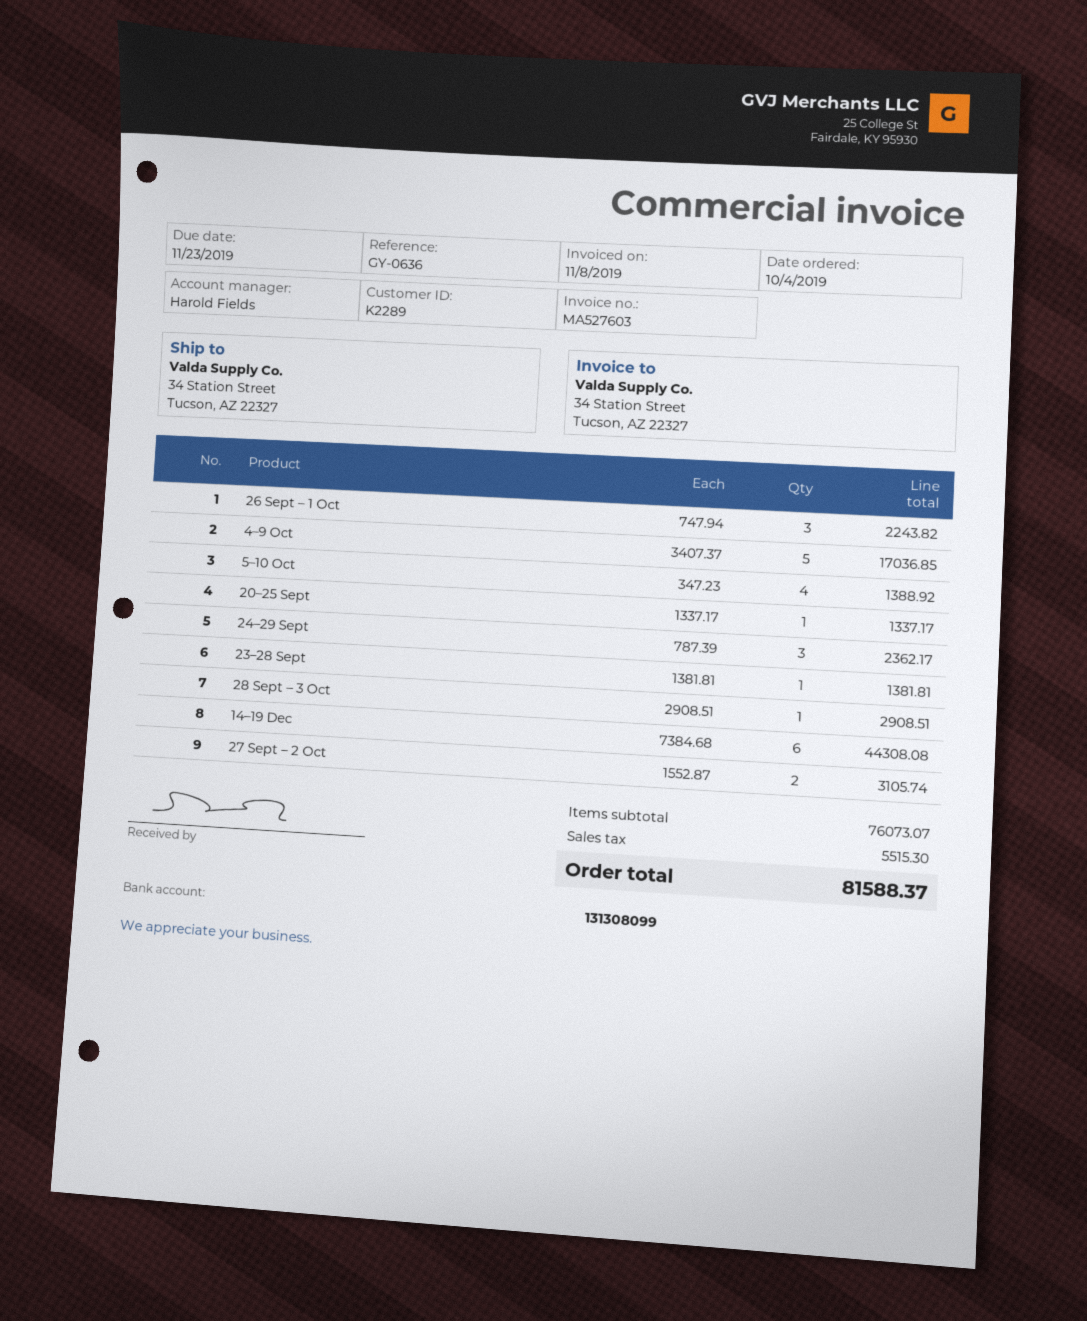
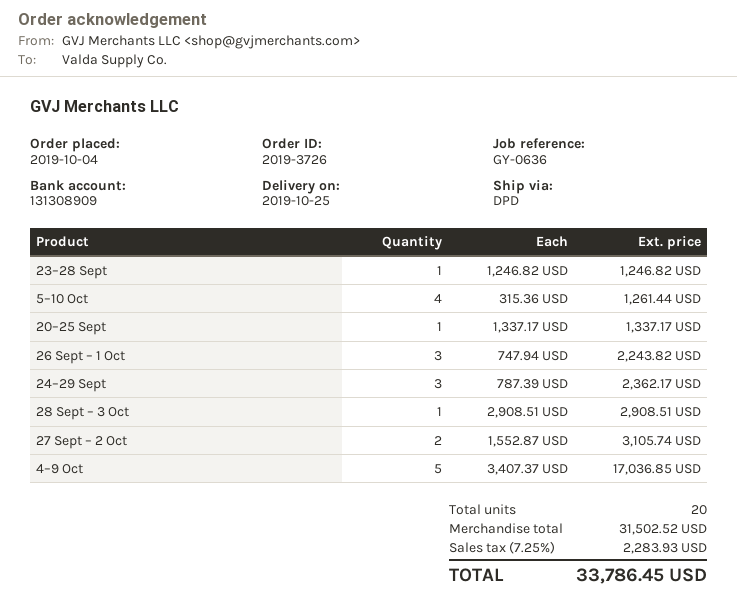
bank account: 131308099 -> 131308909
5–10 Oct: 4 x 347.23 = 1388.92 -> 4 x 315.36 = 1261.44
23–28 Sept: 1 x 1381.81 = 1381.81 -> 1 x 1246.82 = 1246.82
14–19 Dec: 6 x 7384.68 = 44308.08 -> none
subtotal: 76073.07 -> 31502.52
tax: 5515.30 -> 2283.93
total: 81588.37 -> 33786.45

